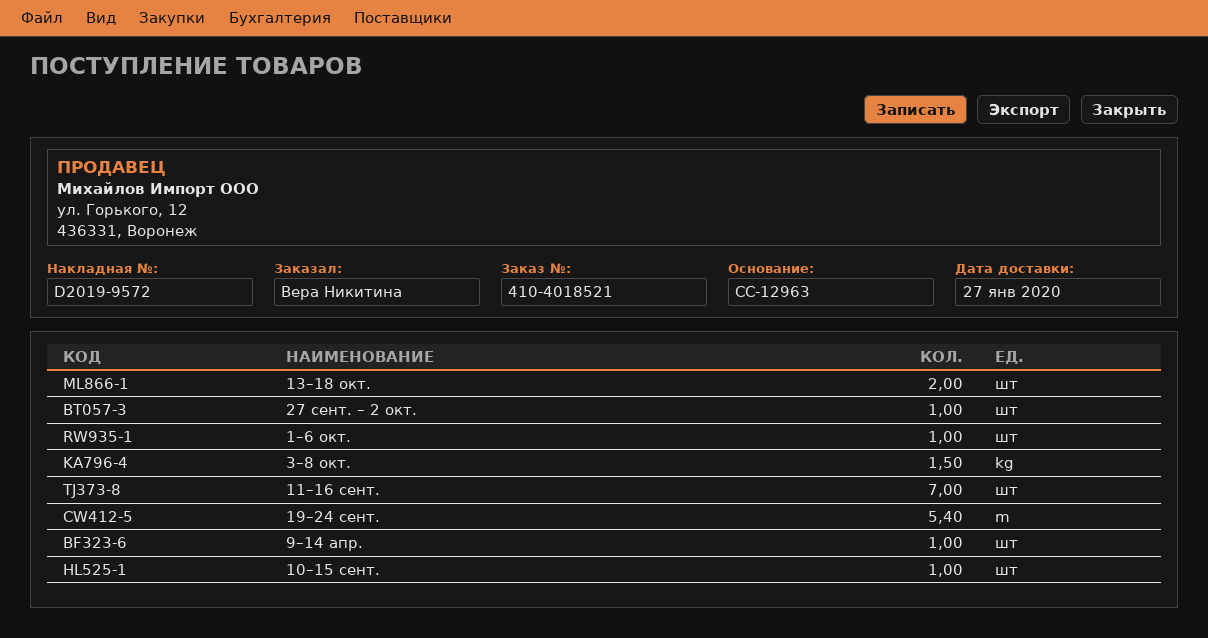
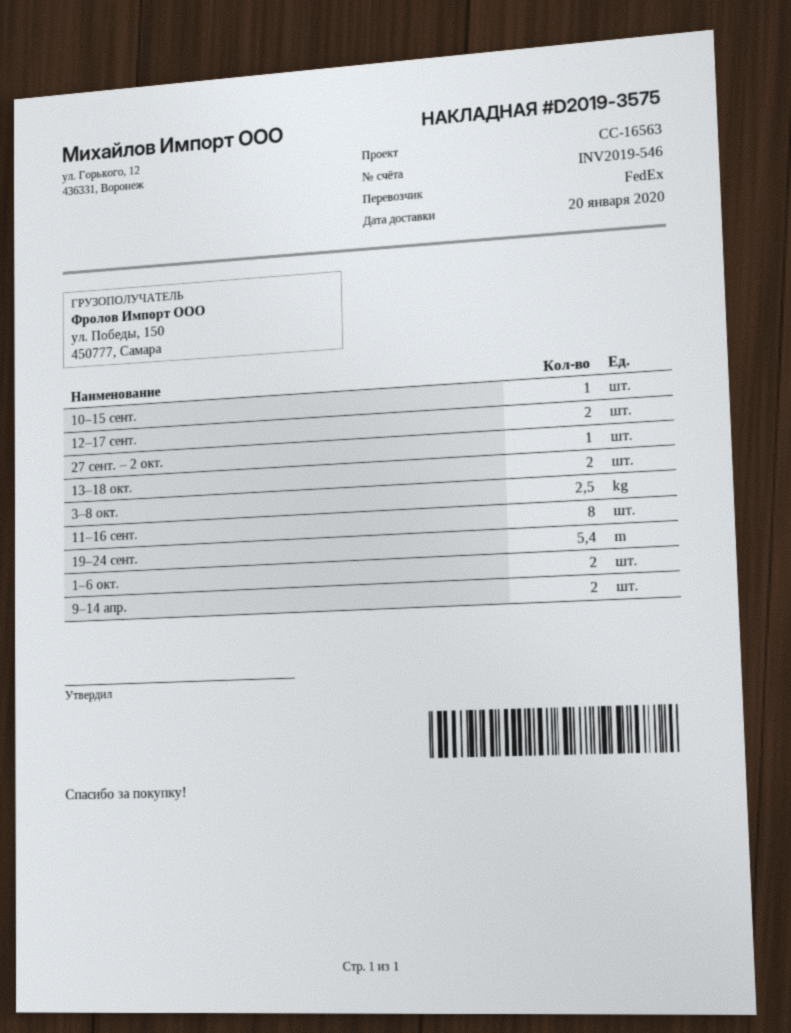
delivery note number: D2019-9572 -> D2019-3575
delivery date: 2020-01-27 -> 2020-01-20
reference: CC-12963 -> CC-16563
1–6 окт.: 1 -> 2
3–8 окт.: 1.5 -> 2.5
11–16 сент.: 7 -> 8
9–14 апр.: 1 -> 2
12–17 сент.: none -> 2

